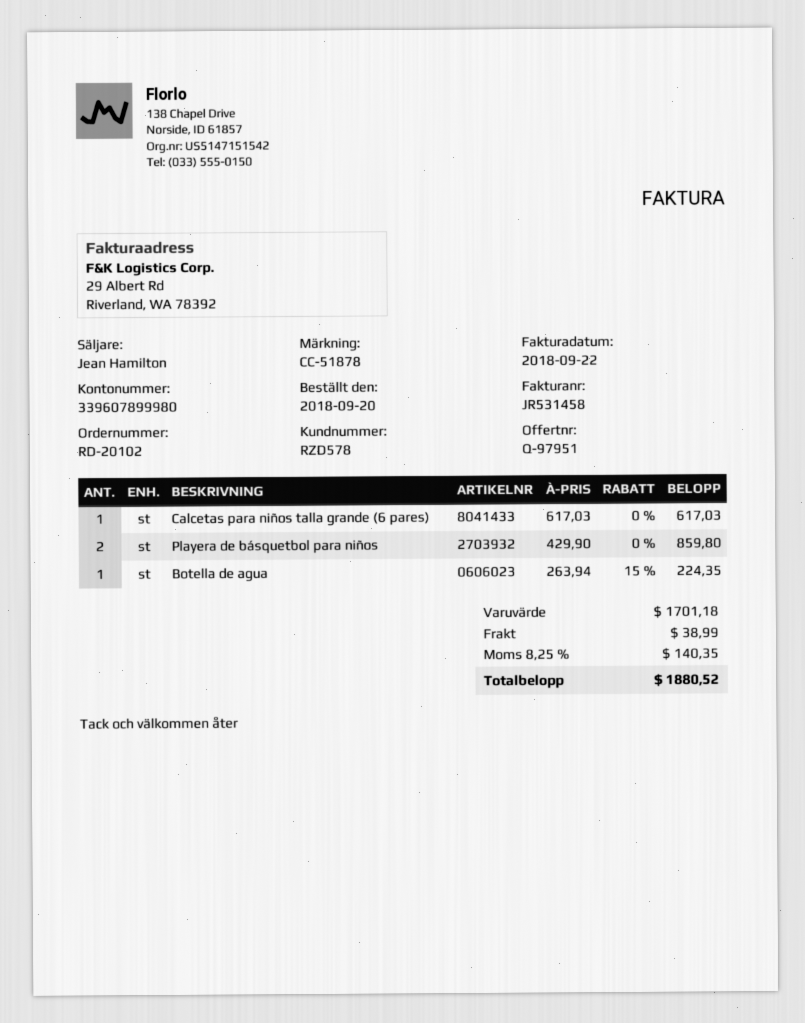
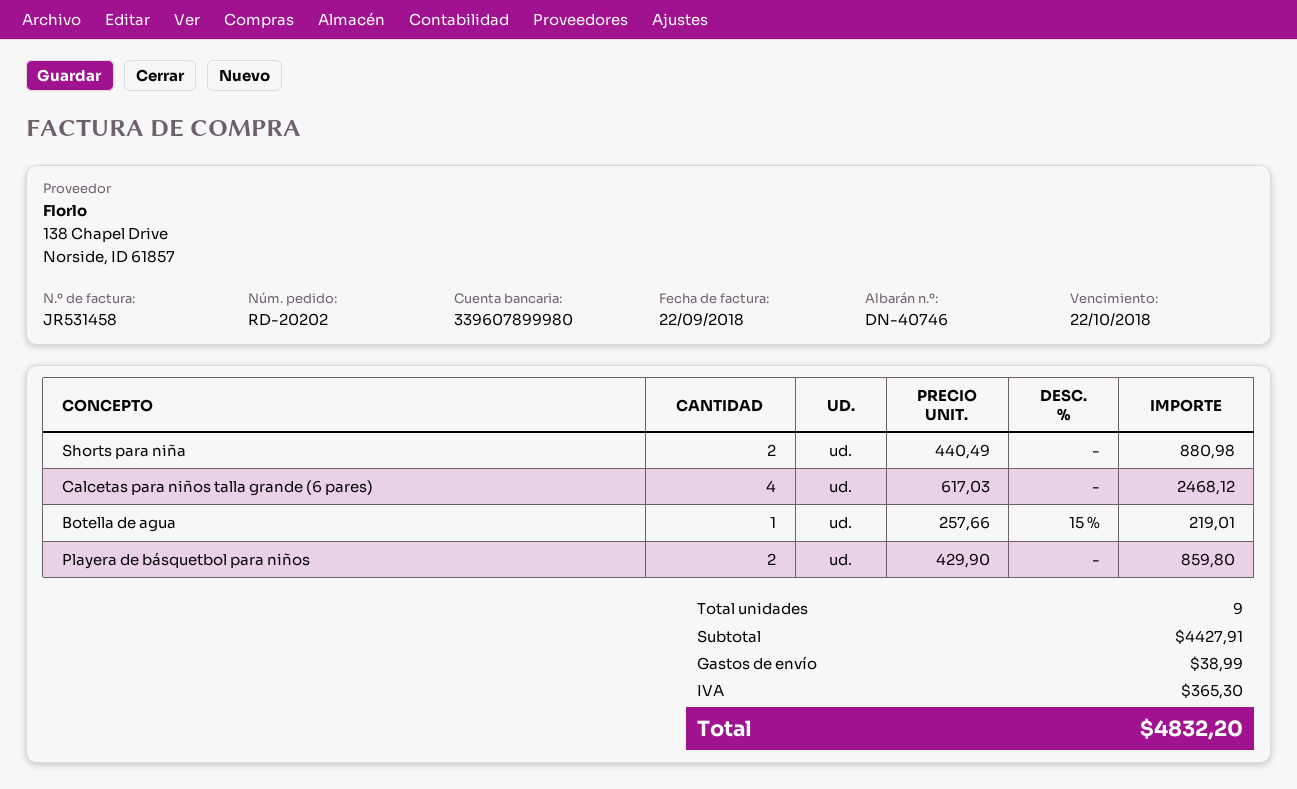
order number: RD-20102 -> RD-20202
Calcetas para niños talla grande (6 pares): 1 x 617.03 = 617.03 -> 4 x 617.03 = 2468.12
Botella de agua: 1 x 263.94 - 15% = 224.35 -> 1 x 257.66 - 15% = 219.01
Shorts para niña: none -> 2 x 440.49 = 880.98
subtotal: 1701.18 -> 4427.91
tax: 140.35 -> 365.30
total: 1880.52 -> 4832.20

